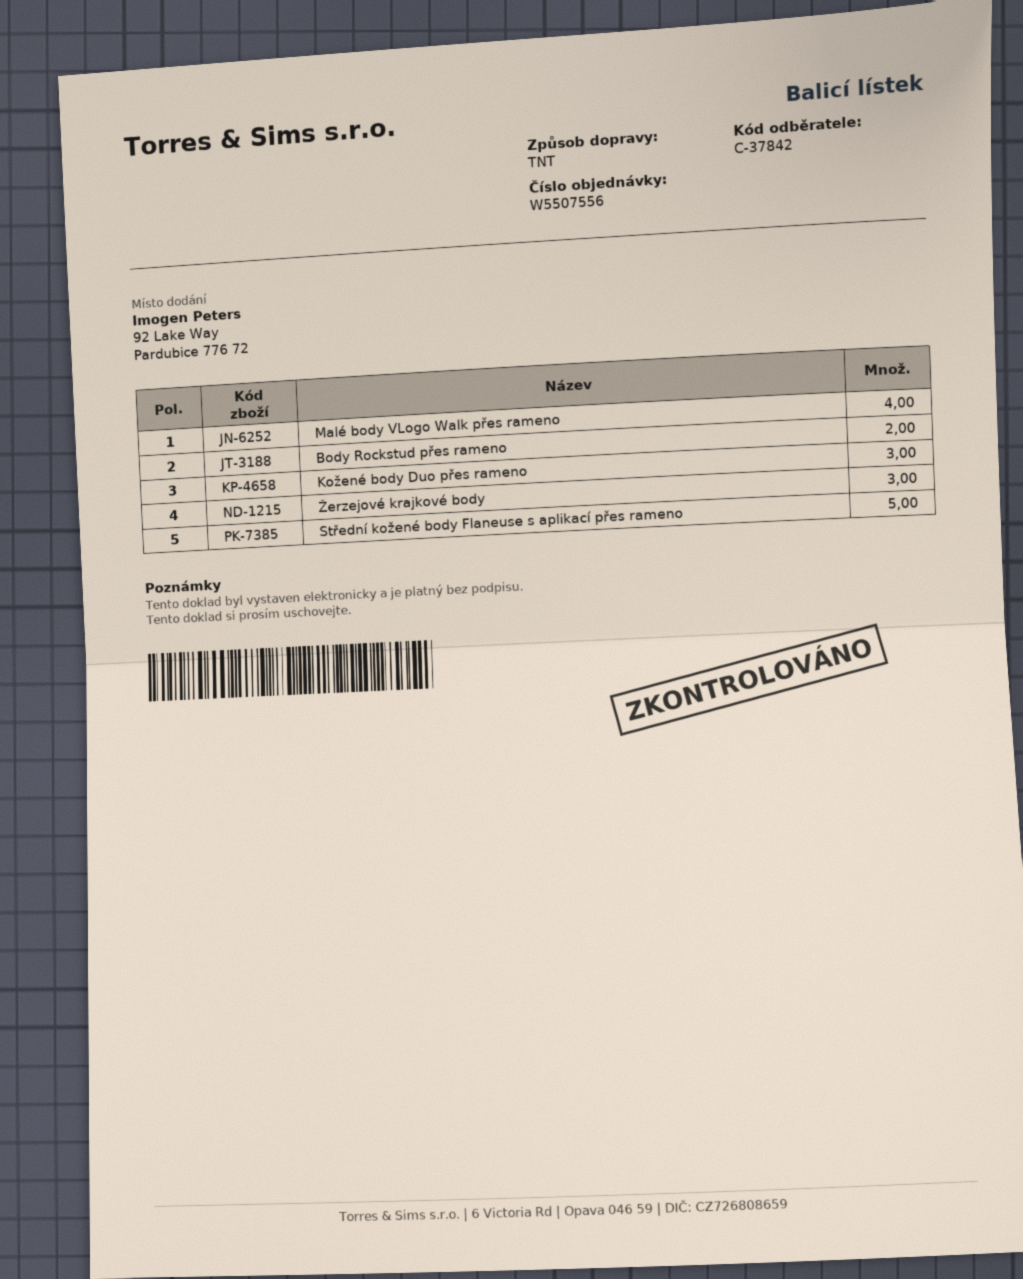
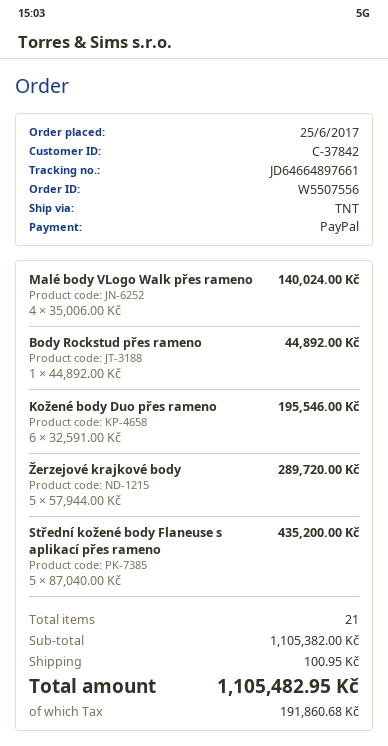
Body Rockstud přes rameno: 2 -> 1
Kožené body Duo přes rameno: 3 -> 6
Žerzejové krajkové body: 3 -> 5

